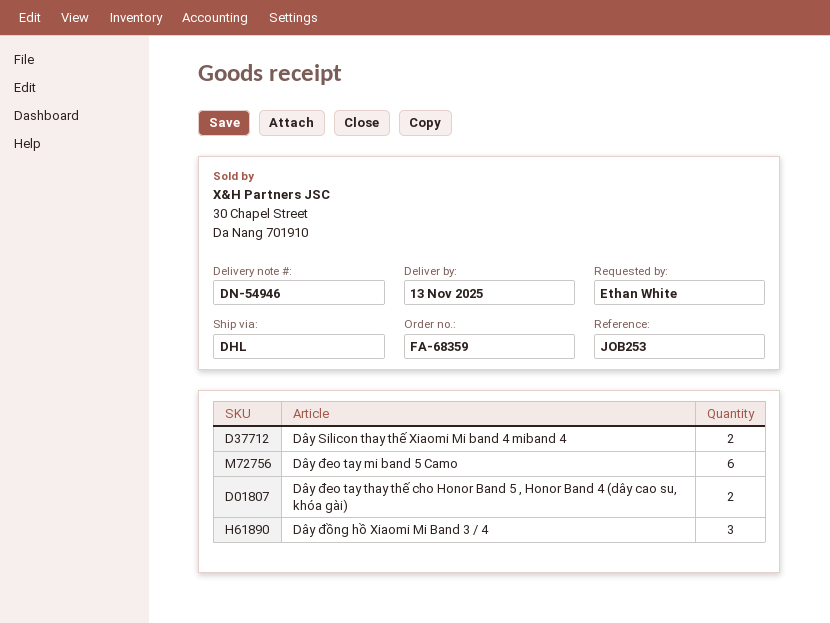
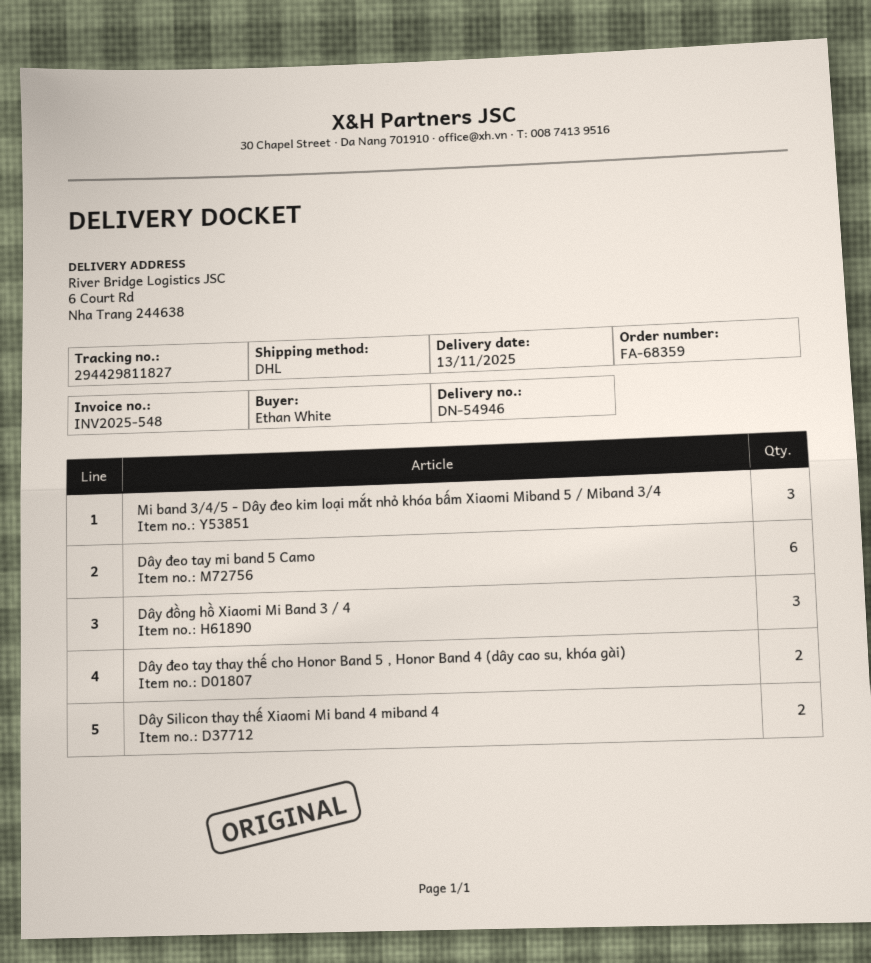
Mi band 3/4/5 - Dây đeo kim loại mắt nhỏ khóa bấm Xiaomi Miband 5 / Miband 3/4: none -> 3

